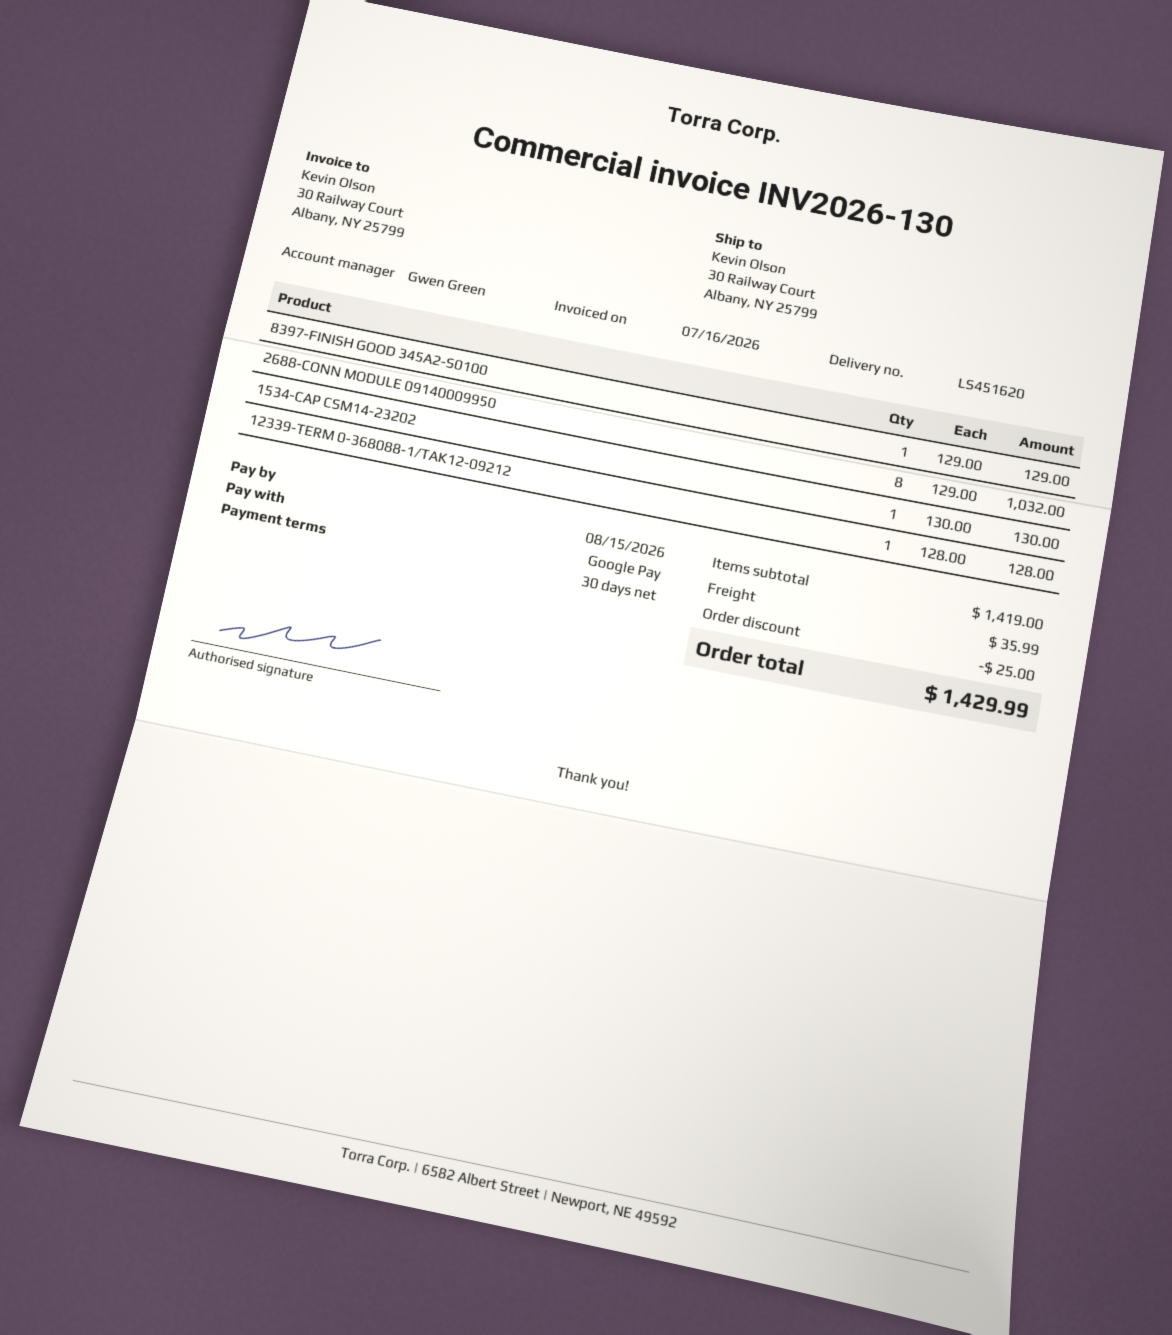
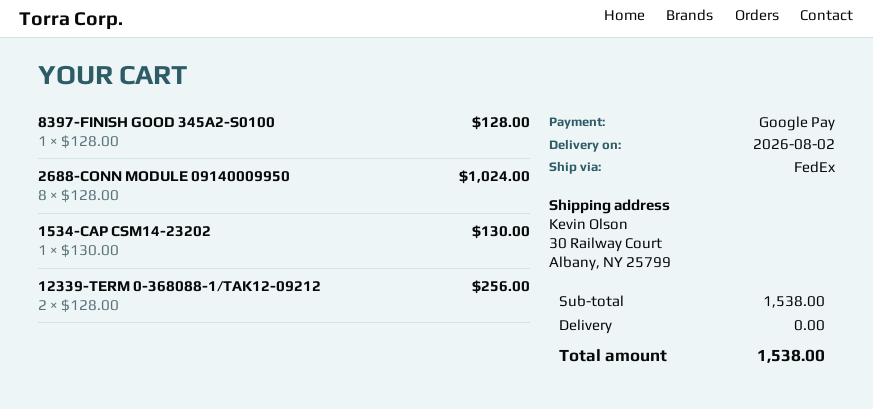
8397-FINISH GOOD 345A2-S0100: 1 x 129.00 = 129.00 -> 1 x 128.00 = 128.00
2688-CONN MODULE 09140009950: 8 x 129.00 = 1032.00 -> 8 x 128.00 = 1024.00
12339-TERM 0-368088-1/TAK12-09212: 1 x 128.00 = 128.00 -> 2 x 128.00 = 256.00
subtotal: 1419.00 -> 1538.00
discount: 25.00 -> none
shipping: 35.99 -> 0.00
total: 1429.99 -> 1538.00

